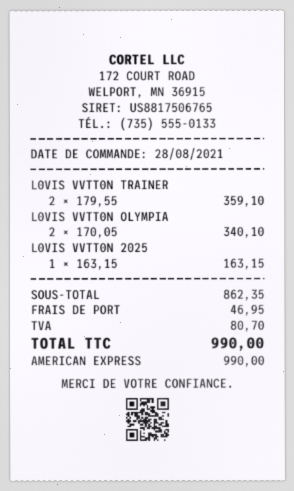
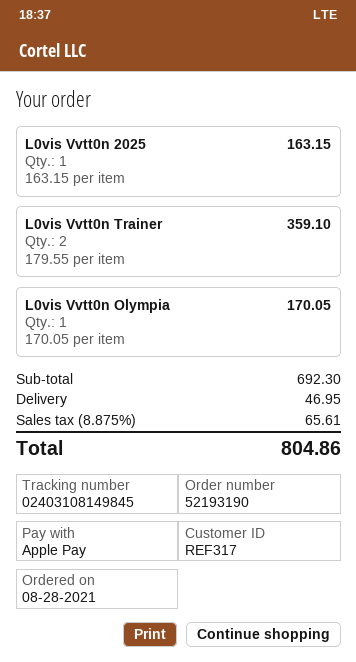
payment method: American Express -> Apple Pay
L0VIS VVTT0N OLYMPIA: 2 x 170.05 = 340.10 -> 1 x 170.05 = 170.05
subtotal: 862.35 -> 692.30
tax: 80.70 -> 65.61
total: 990.00 -> 804.86

